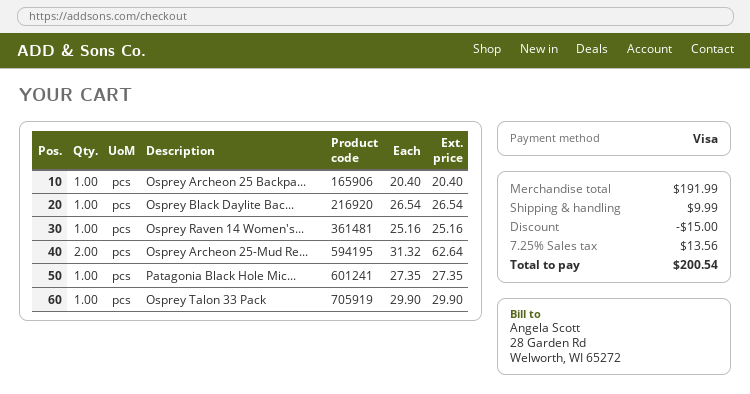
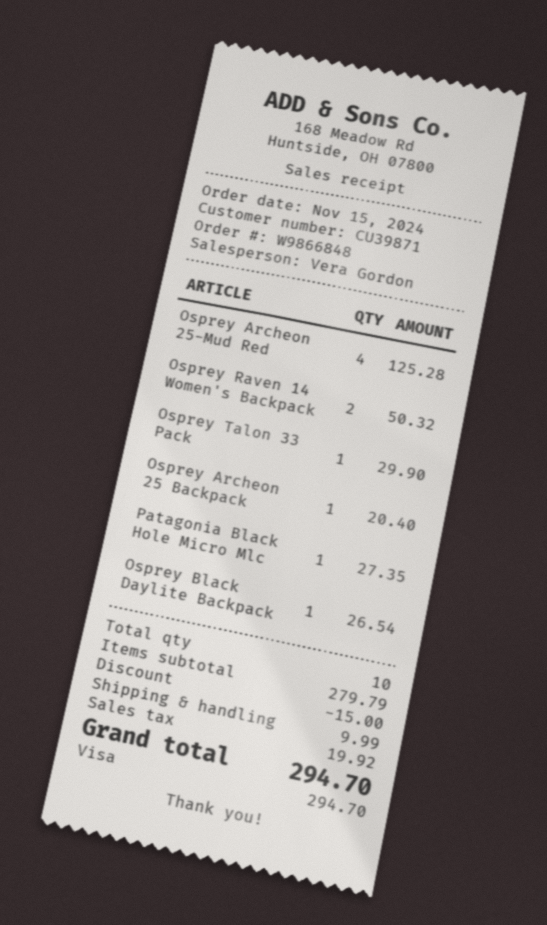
Osprey Raven 14 Women's...: 1 for 25.16 -> 2 for 50.32
Osprey Archeon 25-Mud Re...: 2 for 62.64 -> 4 for 125.28
subtotal: 191.99 -> 279.79
tax: 13.56 -> 19.92
total: 200.54 -> 294.70

